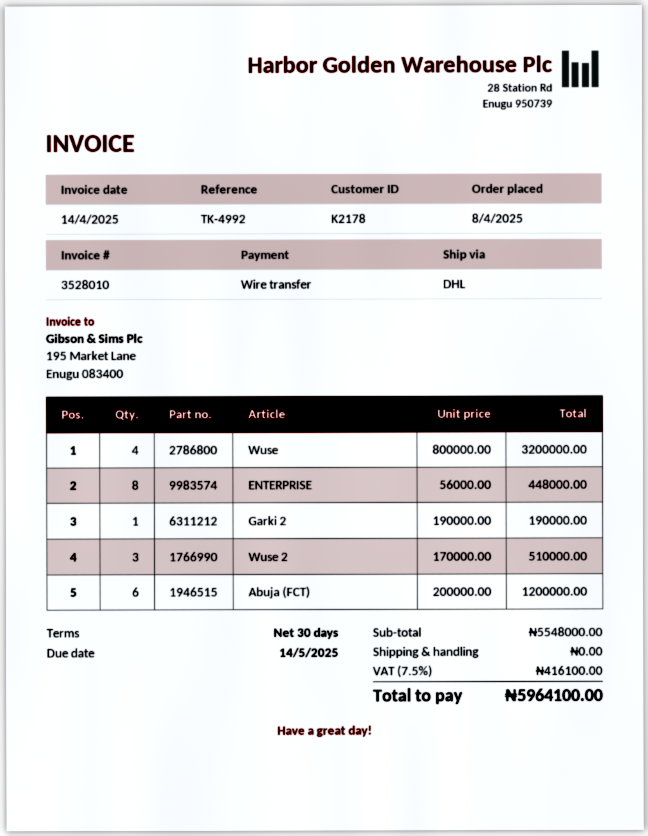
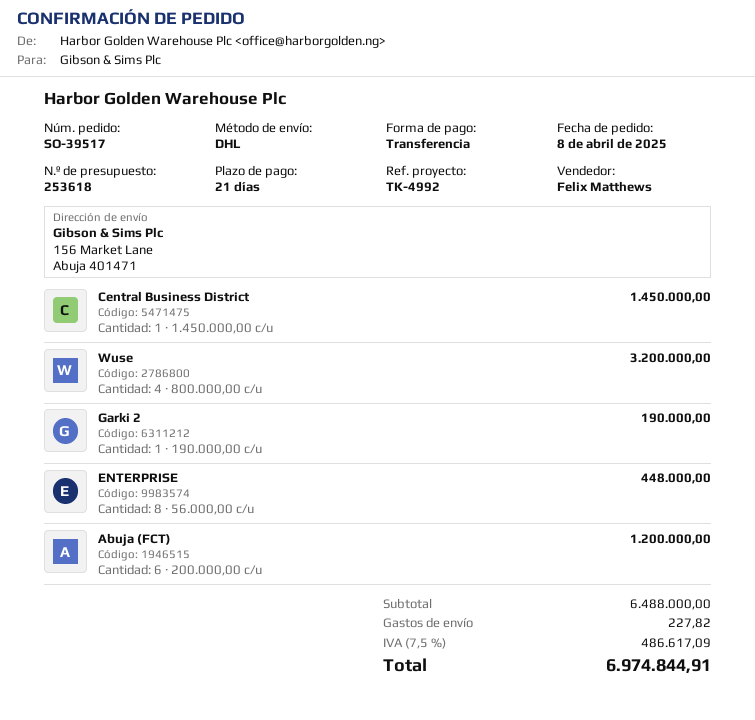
payment terms: 30 days -> 21 days
Wuse 2: 3 x 170000.00 = 510000.00 -> none
Central Business District: none -> 1 x 1450000.00 = 1450000.00
subtotal: 5548000.00 -> 6488000.00
shipping: 0.00 -> 227.82
tax: 7.5% = 416100.00 -> 7.5% = 486617.09
total: 5964100.00 -> 6974844.91

